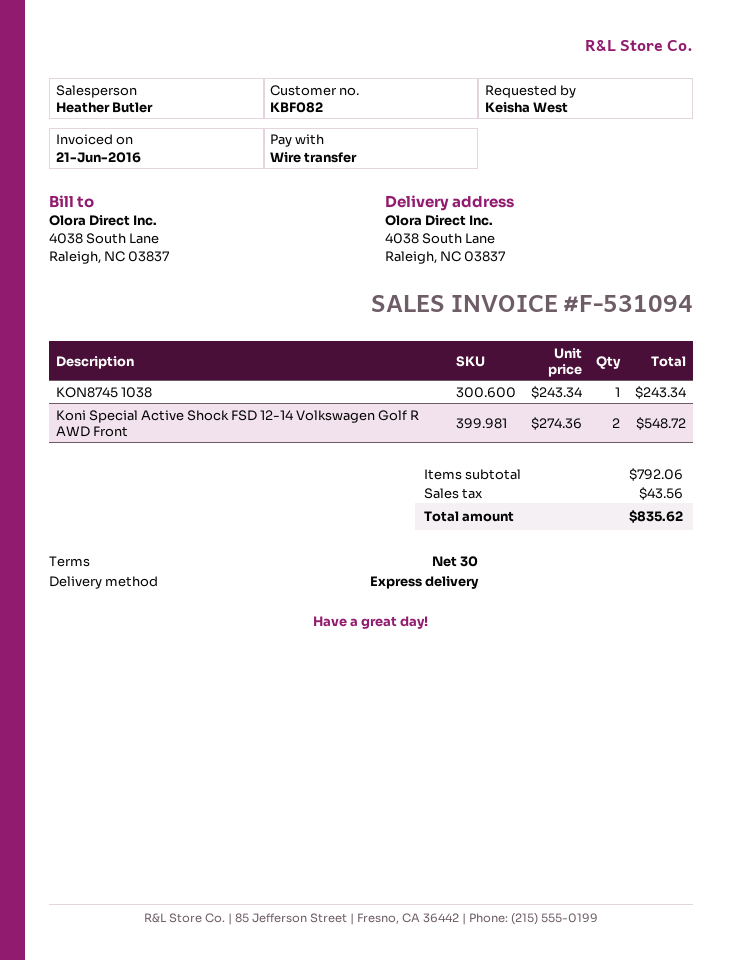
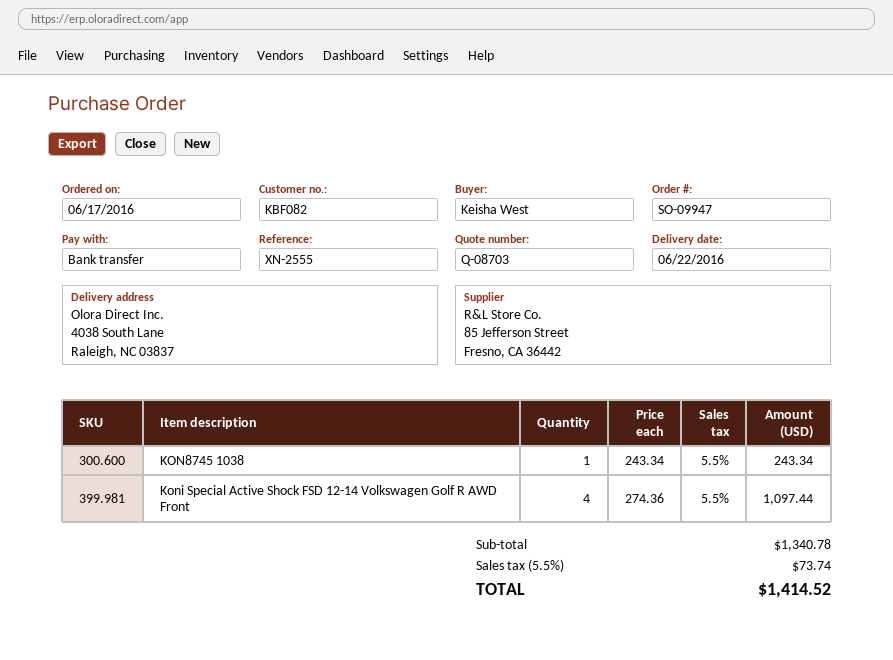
Koni Special Active Shock FSD 12-14 Volkswagen Golf R AWD Front: 2 x 274.36 = 548.72 -> 4 x 274.36 = 1097.44
subtotal: 792.06 -> 1340.78
tax: 43.56 -> 73.74
total: 835.62 -> 1414.52

